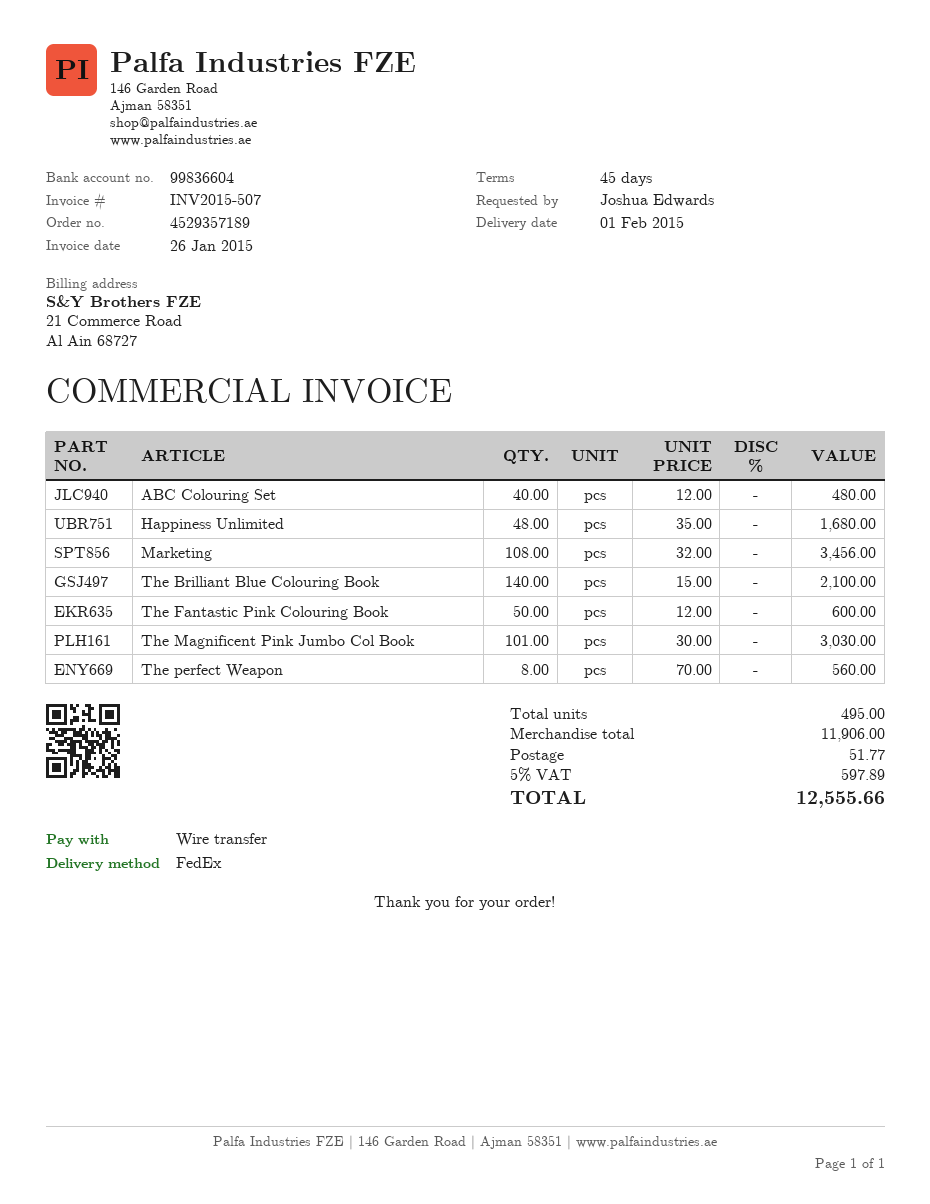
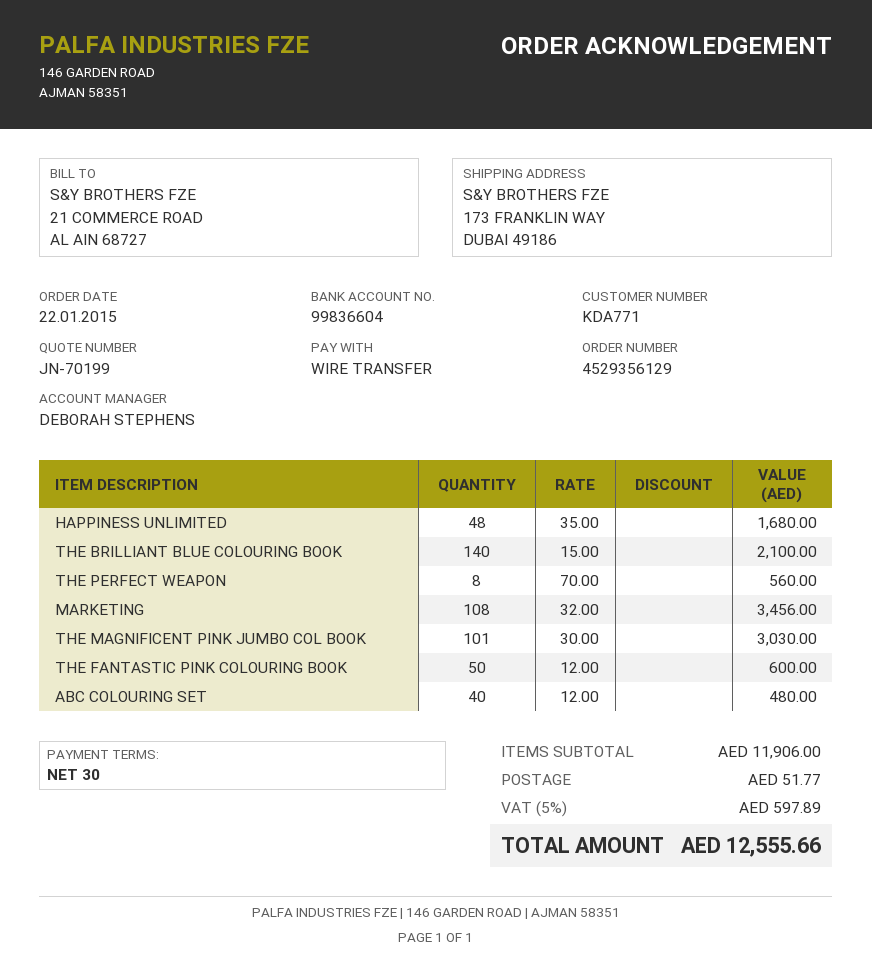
order number: 4529357189 -> 4529356129
payment terms: 45 days -> 30 days

